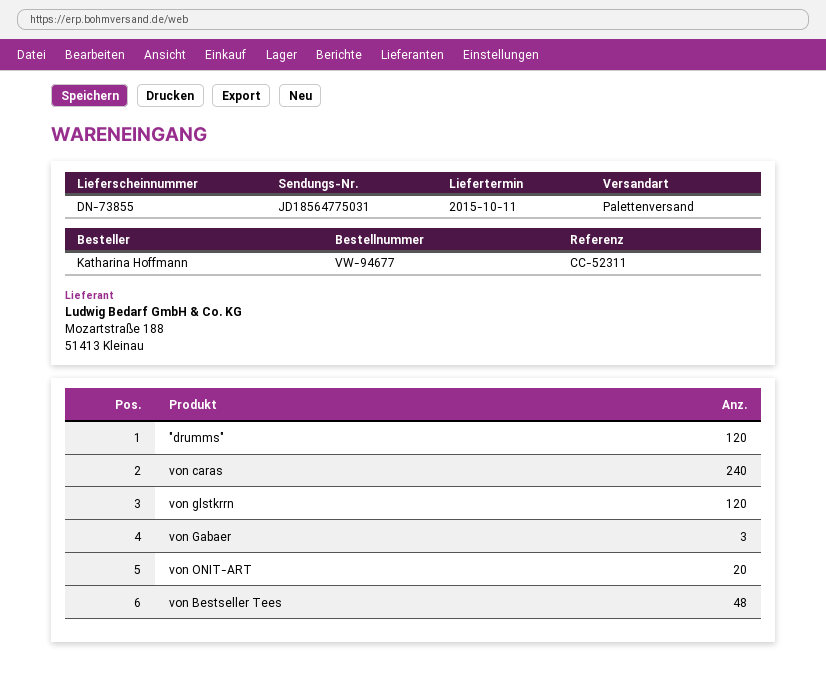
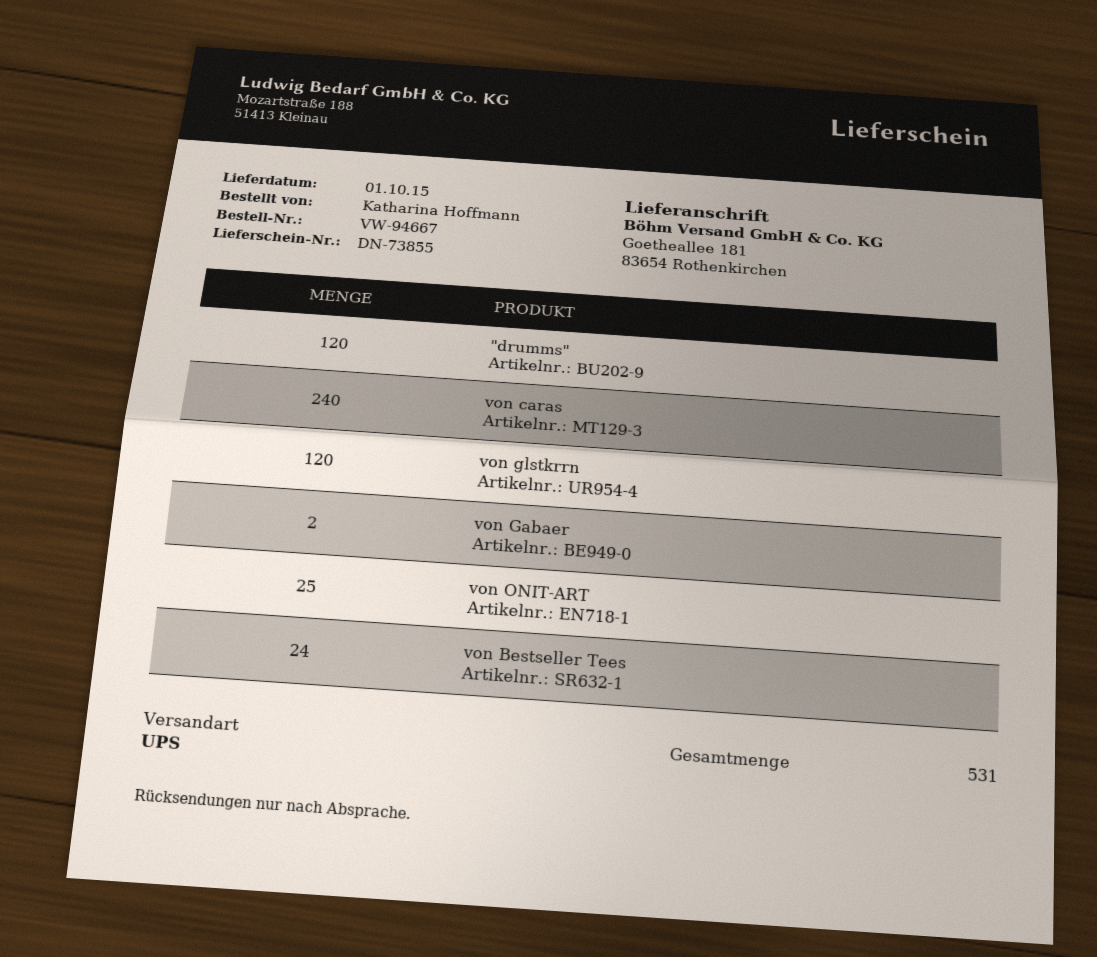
order number: VW-94677 -> VW-94667
delivery date: 2015-10-11 -> 2015-10-01
shipping method: pallet freight -> UPS
von Gabaer: 3 -> 2
von ONIT-ART: 20 -> 25
von Bestseller Tees: 48 -> 24

